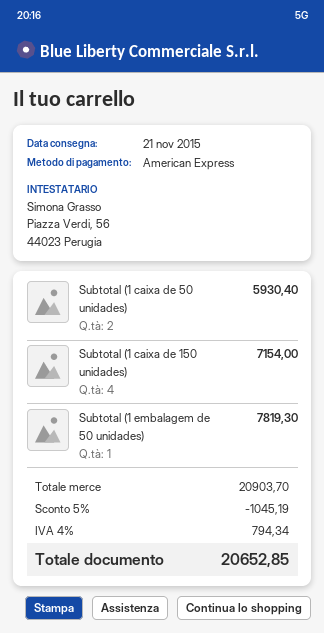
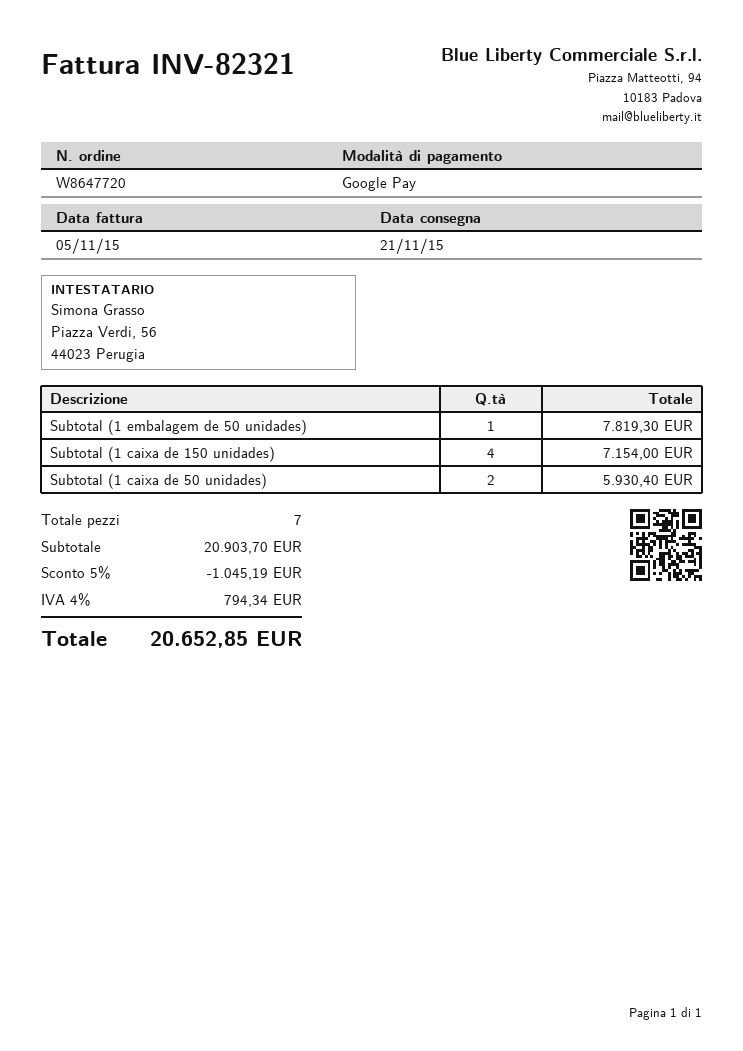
payment method: American Express -> Google Pay

